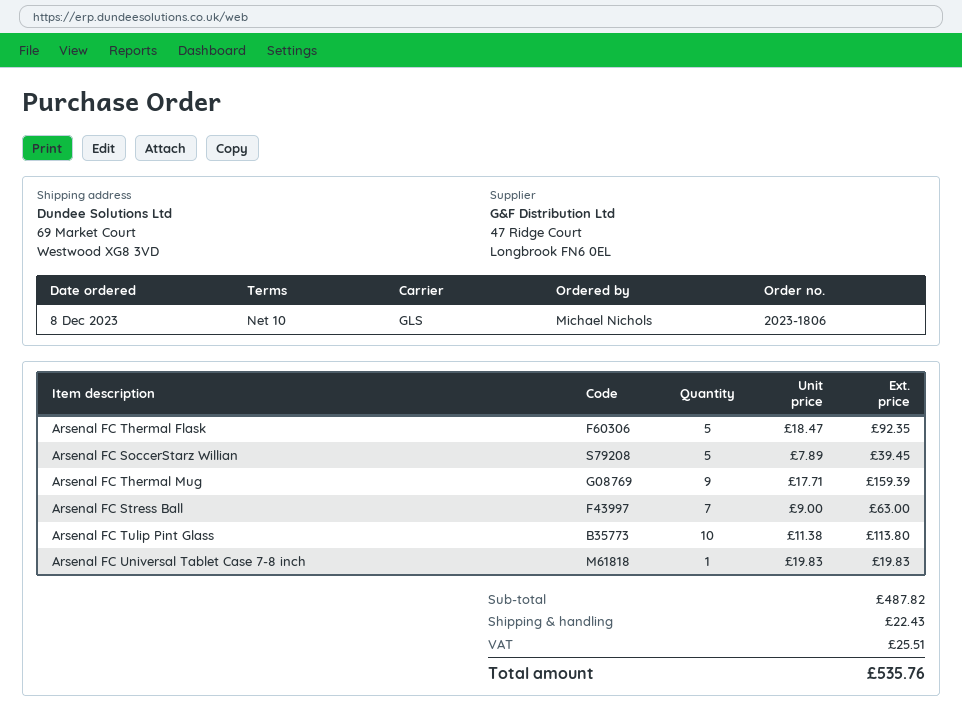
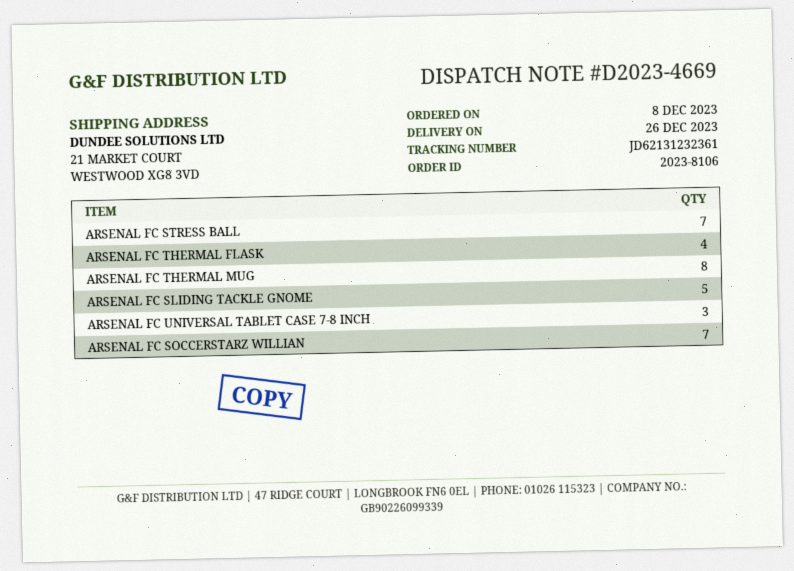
order number: 2023-1806 -> 2023-8106
ship to: 69 Market Court, Westwood XG8 3VD -> 21 MARKET COURT, WESTWOOD XG8 3VD
Arsenal FC Thermal Flask: 5 -> 4
Arsenal FC SoccerStarz Willian: 5 -> 7
Arsenal FC Thermal Mug: 9 -> 8
Arsenal FC Tulip Pint Glass: 10 -> none
Arsenal FC Universal Tablet Case 7-8 inch: 1 -> 3
ARSENAL FC SLIDING TACKLE GNOME: none -> 5

